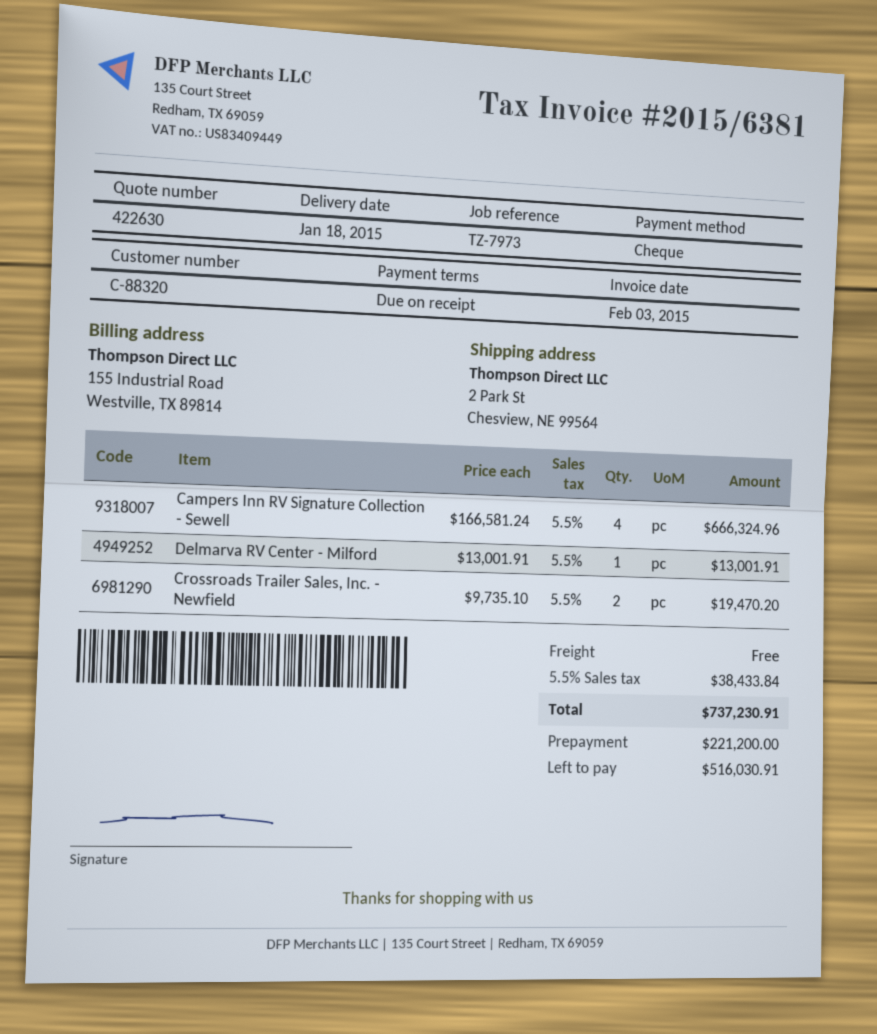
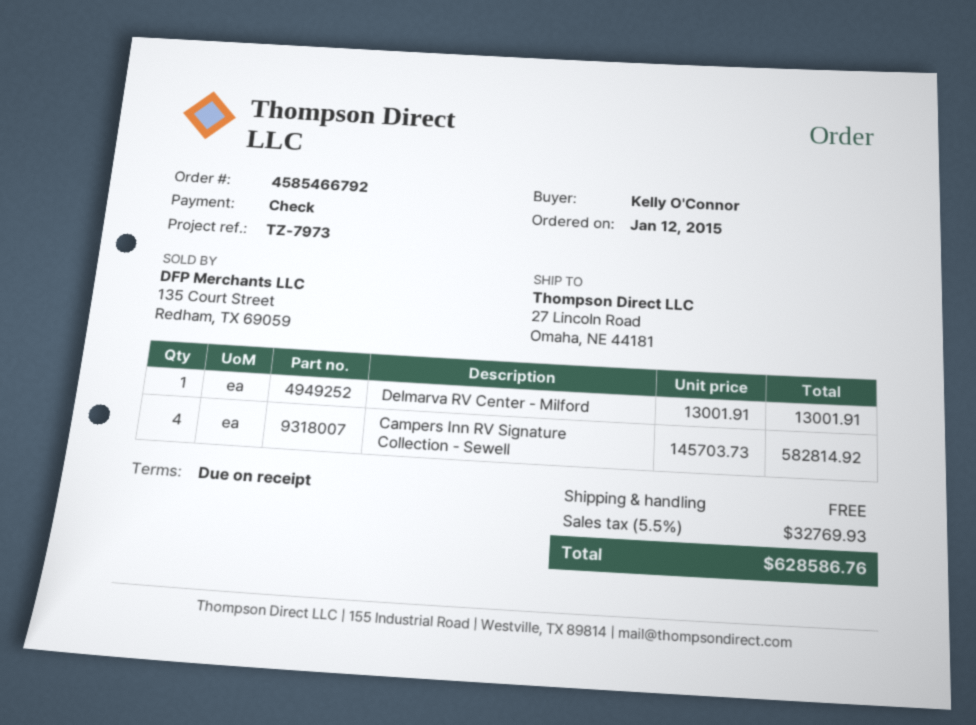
ship to: 2 Park St, Chesview, NE 99564 -> 27 Lincoln Road, Omaha, NE 44181
Campers Inn RV Signature Collection - Sewell: 4 x 166581.24 = 666324.96 -> 4 x 145703.73 = 582814.92
Crossroads Trailer Sales, Inc. - Newfield: 2 x 9735.10 = 19470.20 -> none
tax: 5.5% = 38433.84 -> 5.5% = 32769.93
total: 737230.91 -> 628586.76

